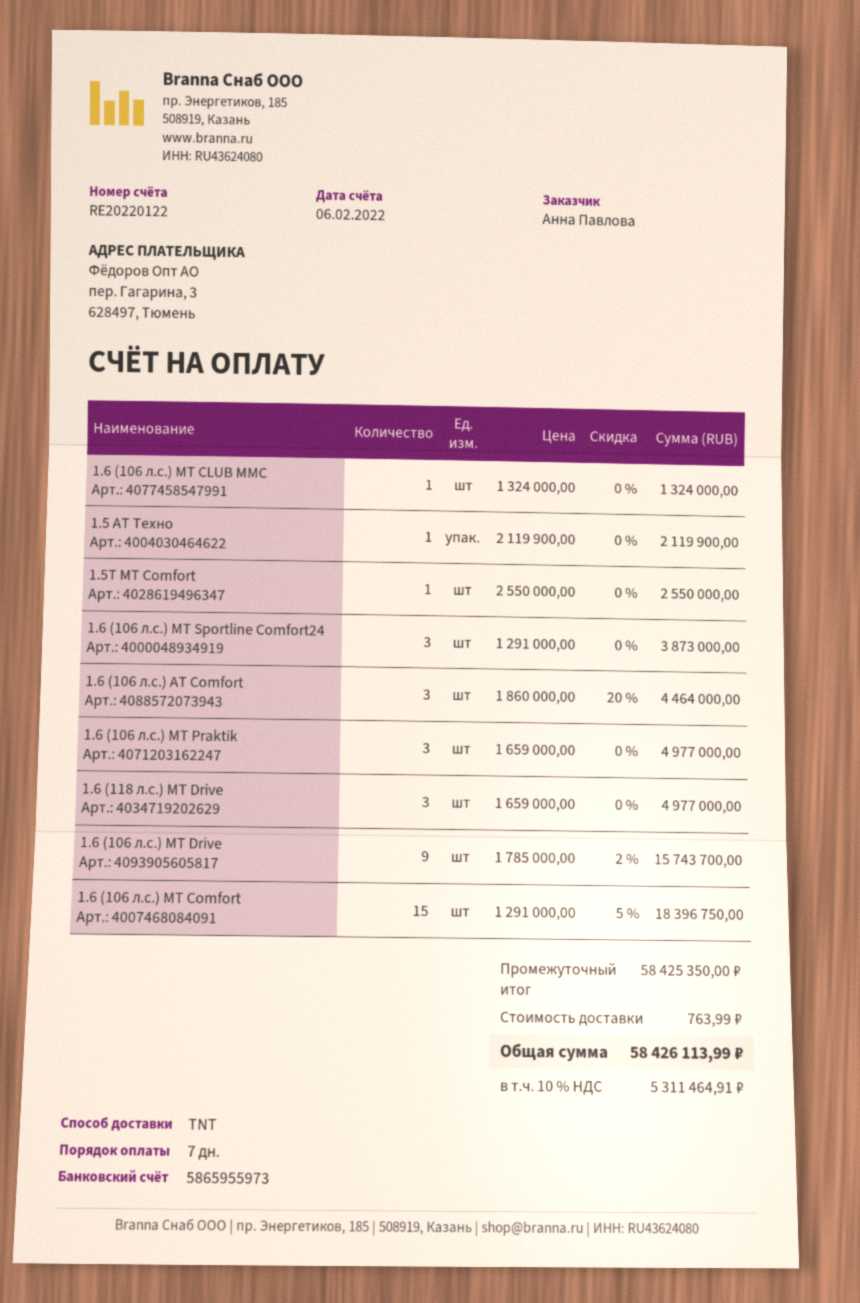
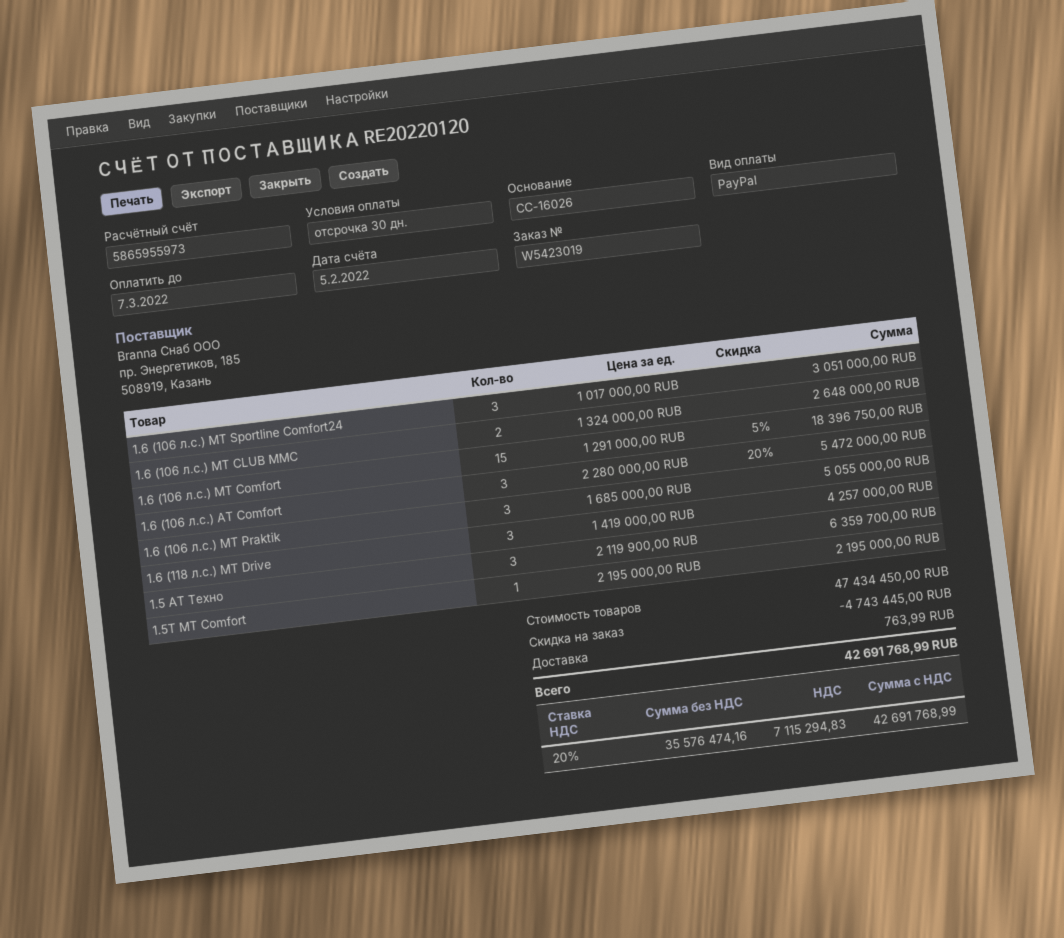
invoice number: RE20220122 -> RE20220120
invoice date: 2022-02-06 -> 2022-02-05
payment terms: 7 days -> 30 days
1.6 (106 л.с.) MT CLUB MMC: 1 x 1324000.00 = 1324000.00 -> 2 x 1324000.00 = 2648000.00
1.5 AT Техно: 1 x 2119900.00 = 2119900.00 -> 3 x 2119900.00 = 6359700.00
1.5T MT Comfort: 1 x 2550000.00 = 2550000.00 -> 1 x 2195000.00 = 2195000.00
1.6 (106 л.с.) MT Sportline Comfort24: 3 x 1291000.00 = 3873000.00 -> 3 x 1017000.00 = 3051000.00
1.6 (106 л.с.) AT Comfort: 3 x 1860000.00 - 20% = 4464000.00 -> 3 x 2280000.00 - 20% = 5472000.00
1.6 (106 л.с.) MT Praktik: 3 x 1659000.00 = 4977000.00 -> 3 x 1685000.00 = 5055000.00
1.6 (118 л.с.) MT Drive: 3 x 1659000.00 = 4977000.00 -> 3 x 1419000.00 = 4257000.00
1.6 (106 л.с.) MT Drive: 9 x 1785000.00 - 2% = 15743700.00 -> none
subtotal: 58425350.00 -> 47434450.00
discount: none -> 4743445.00
tax: 10% = 5311464.91 -> 20% = 7115294.83
total: 58426113.99 -> 42691768.99

